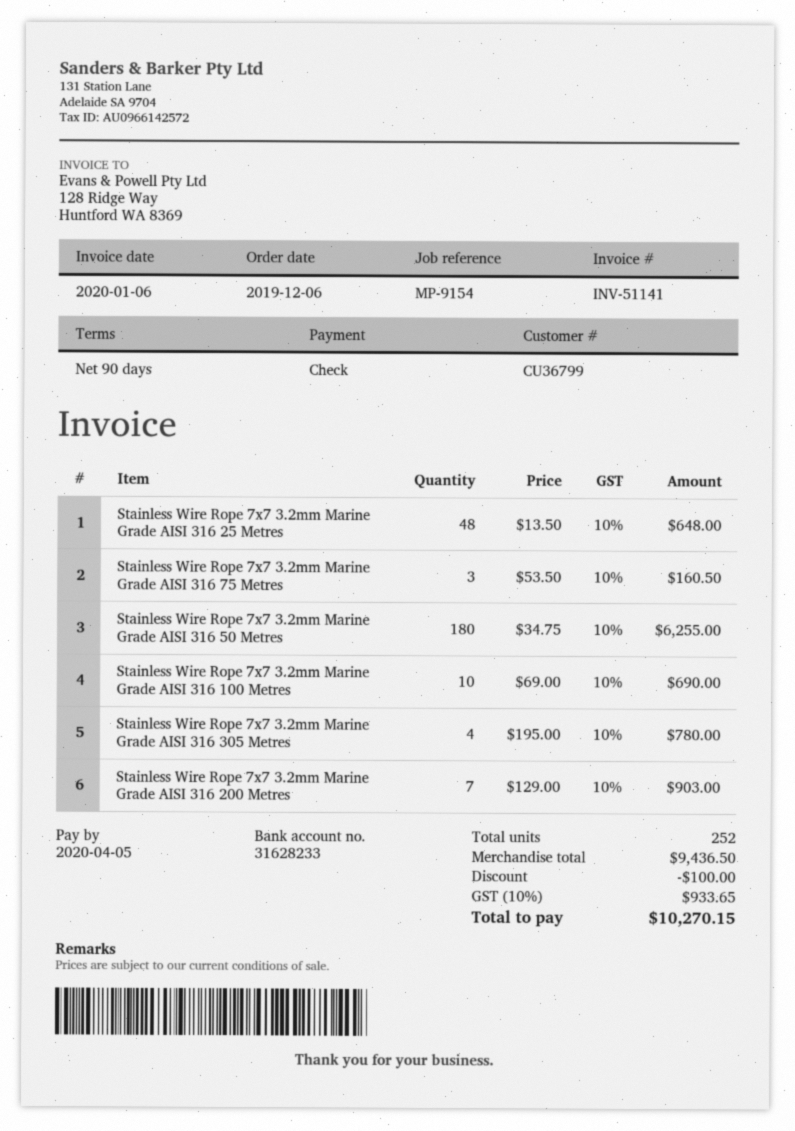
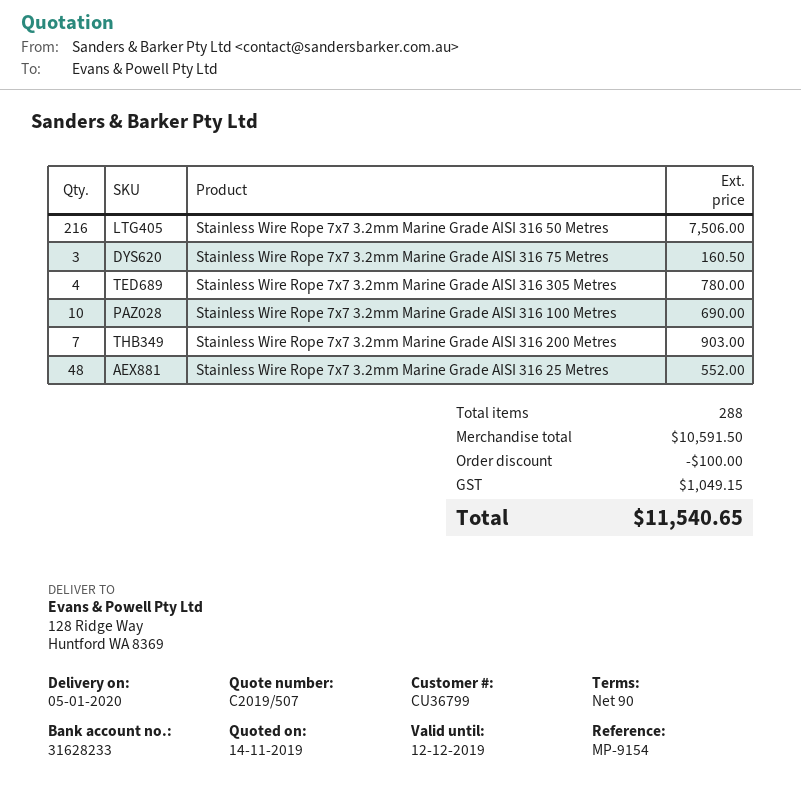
Stainless Wire Rope 7x7 3.2mm Marine Grade AISI 316 25 Metres: 48 for 648.00 -> 48 for 552.00
Stainless Wire Rope 7x7 3.2mm Marine Grade AISI 316 50 Metres: 180 for 6255.00 -> 216 for 7506.00
total quantity: 252 -> 288
subtotal: 9436.50 -> 10591.50
tax: 933.65 -> 1049.15
total: 10270.15 -> 11540.65

